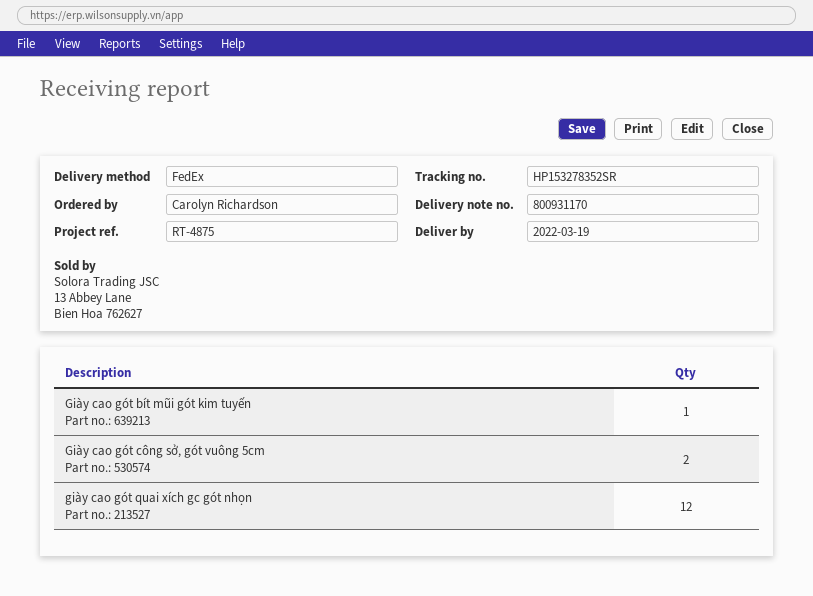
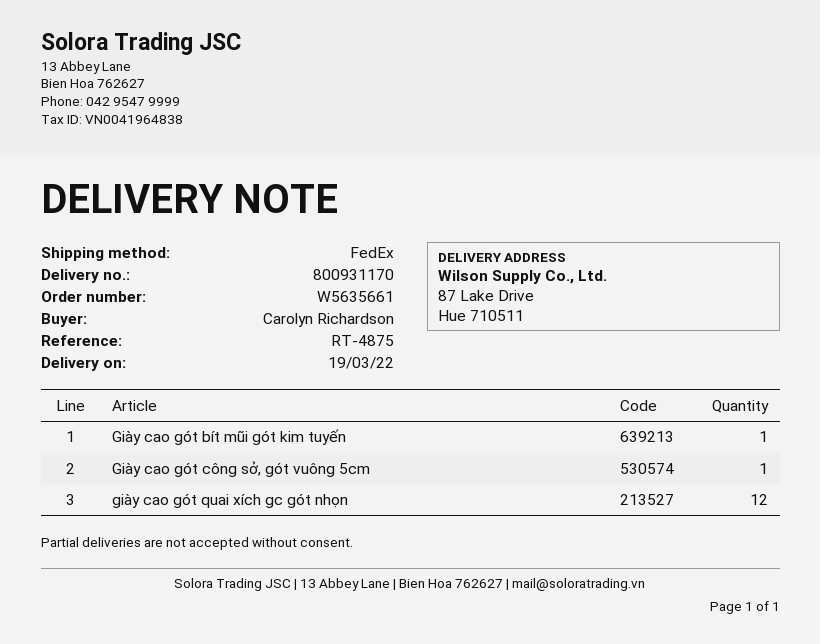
Giày cao gót công sở, gót vuông 5cm: 2 -> 1

